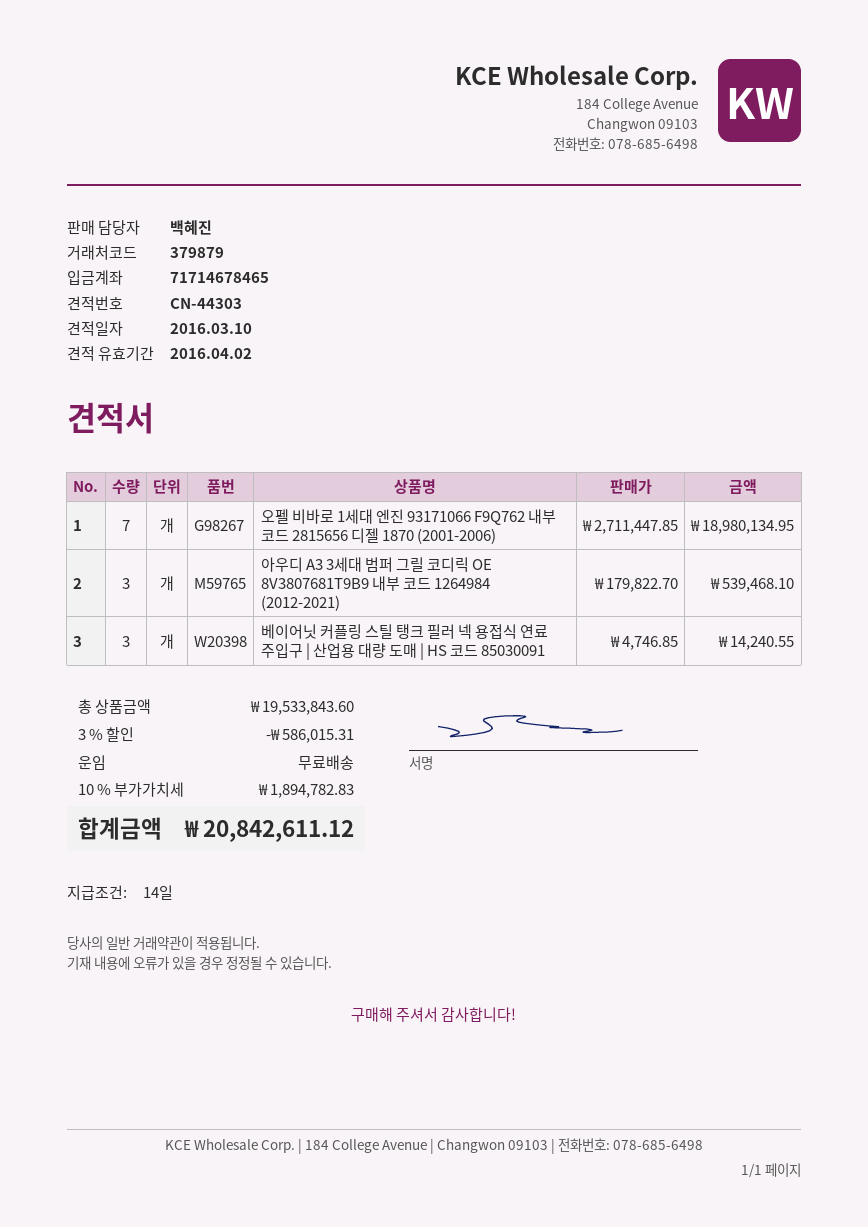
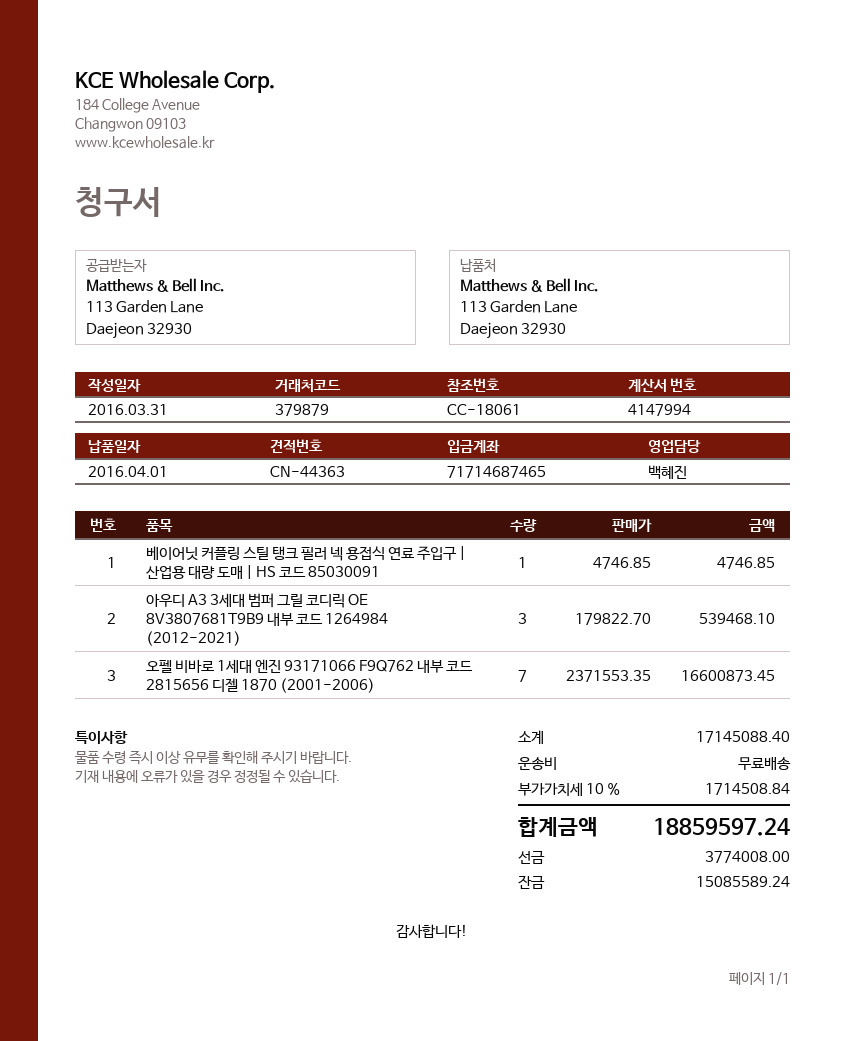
quote number: CN-44303 -> CN-44363
bank account: 71714678465 -> 71714687465
오펠 비바로 1세대 엔진 93171066 F9Q762 내부 코드 2815656 디젤 1870 (2001-2006): 7 x 2711447.85 = 18980134.95 -> 7 x 2371553.35 = 16600873.45
베이어닛 커플링 스틸 탱크 필러 넥 용접식 연료 주입구 | 산업용 대량 도매 | HS 코드 85030091: 3 x 4746.85 = 14240.55 -> 1 x 4746.85 = 4746.85
subtotal: 19533843.60 -> 17145088.40
discount: 3% = 586015.31 -> none
tax: 10% = 1894782.83 -> 10% = 1714508.84
total: 20842611.12 -> 18859597.24

